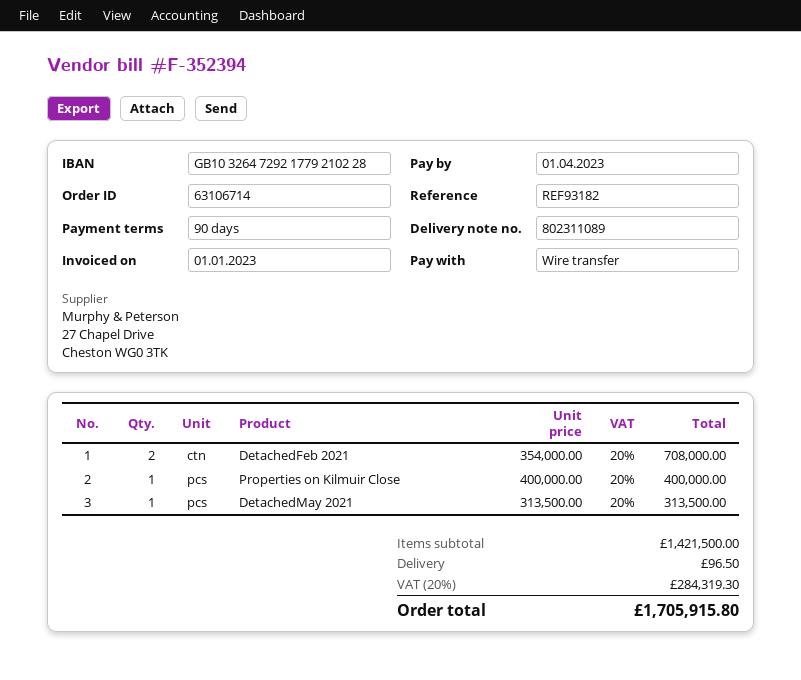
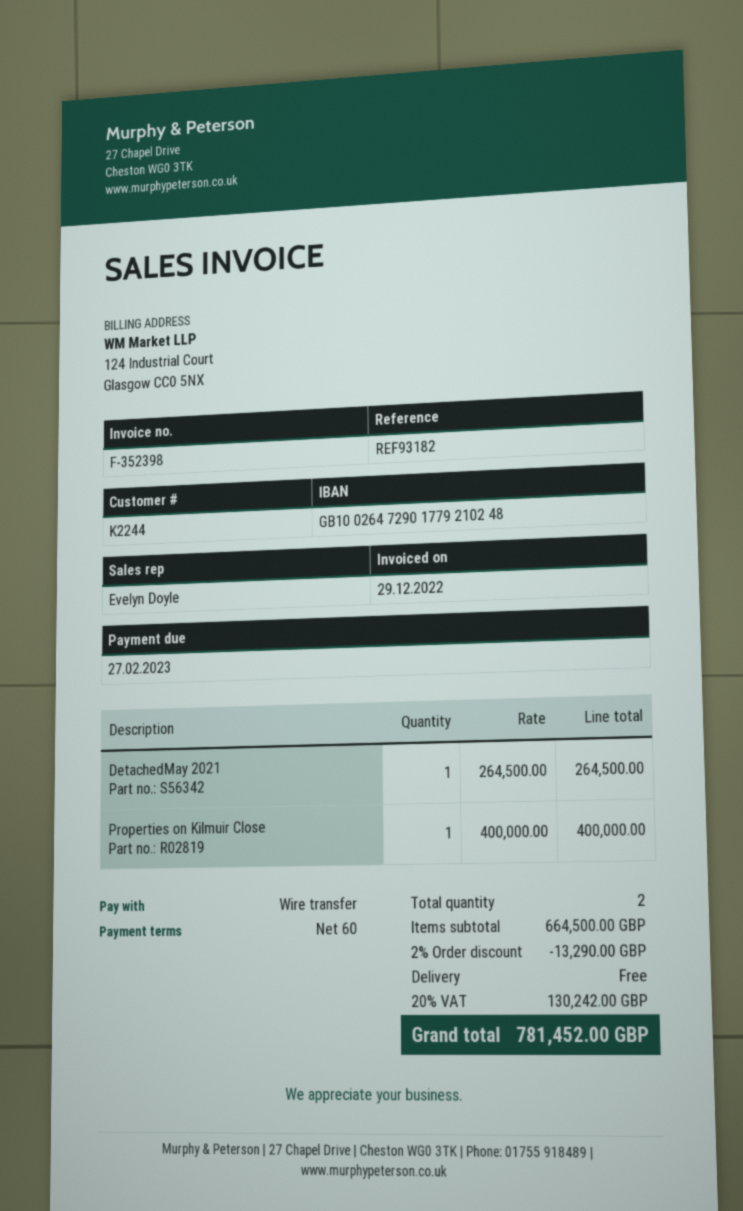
invoice number: F-352394 -> F-352398
invoice date: 2023-01-01 -> 2022-12-29
payment terms: 90 days -> 60 days
due date: 2023-04-01 -> 2023-02-27
bank account: GB10326472921779210228 -> GB10026472901779210248
DetachedFeb 2021: 2 x 354000.00 = 708000.00 -> none
DetachedMay 2021: 1 x 313500.00 = 313500.00 -> 1 x 264500.00 = 264500.00
subtotal: 1421500.00 -> 664500.00
discount: none -> 2% = 13290.00
shipping: 96.50 -> 0.00
tax: 20% = 284319.30 -> 20% = 130242.00
total: 1705915.80 -> 781452.00

